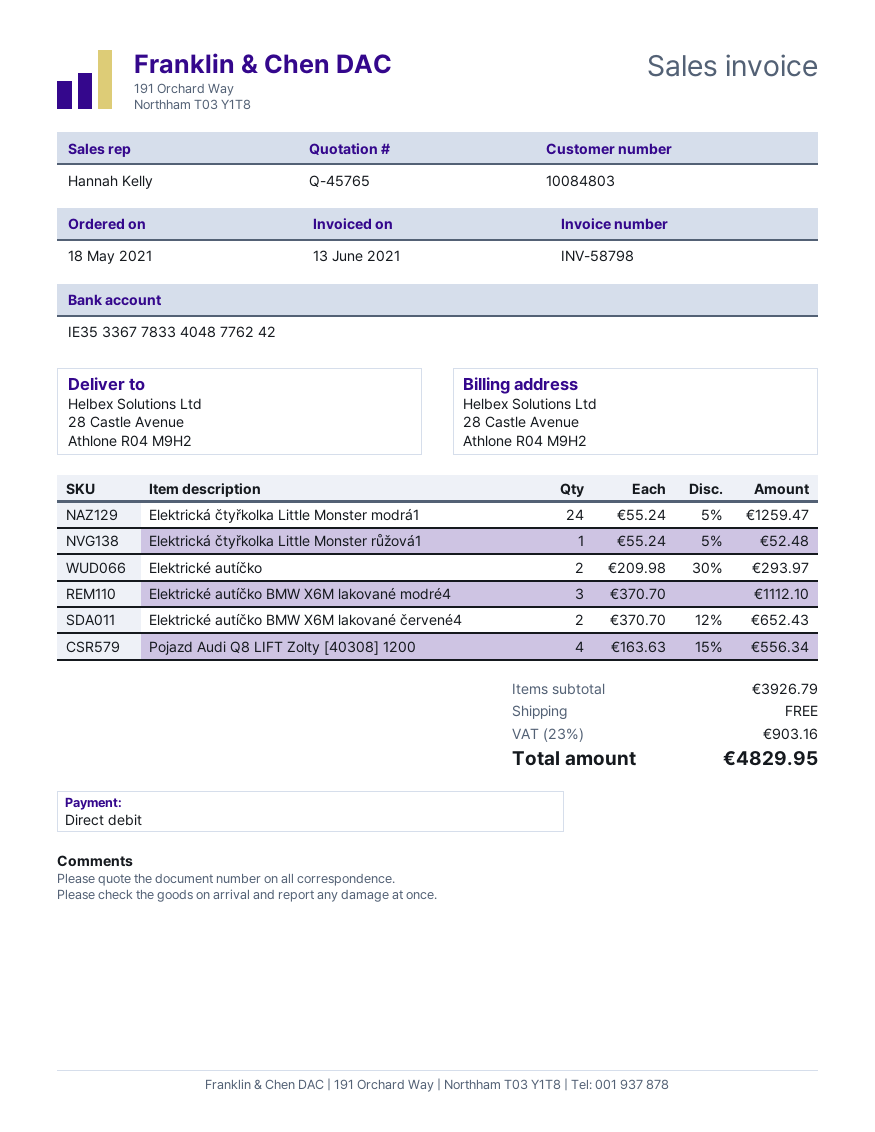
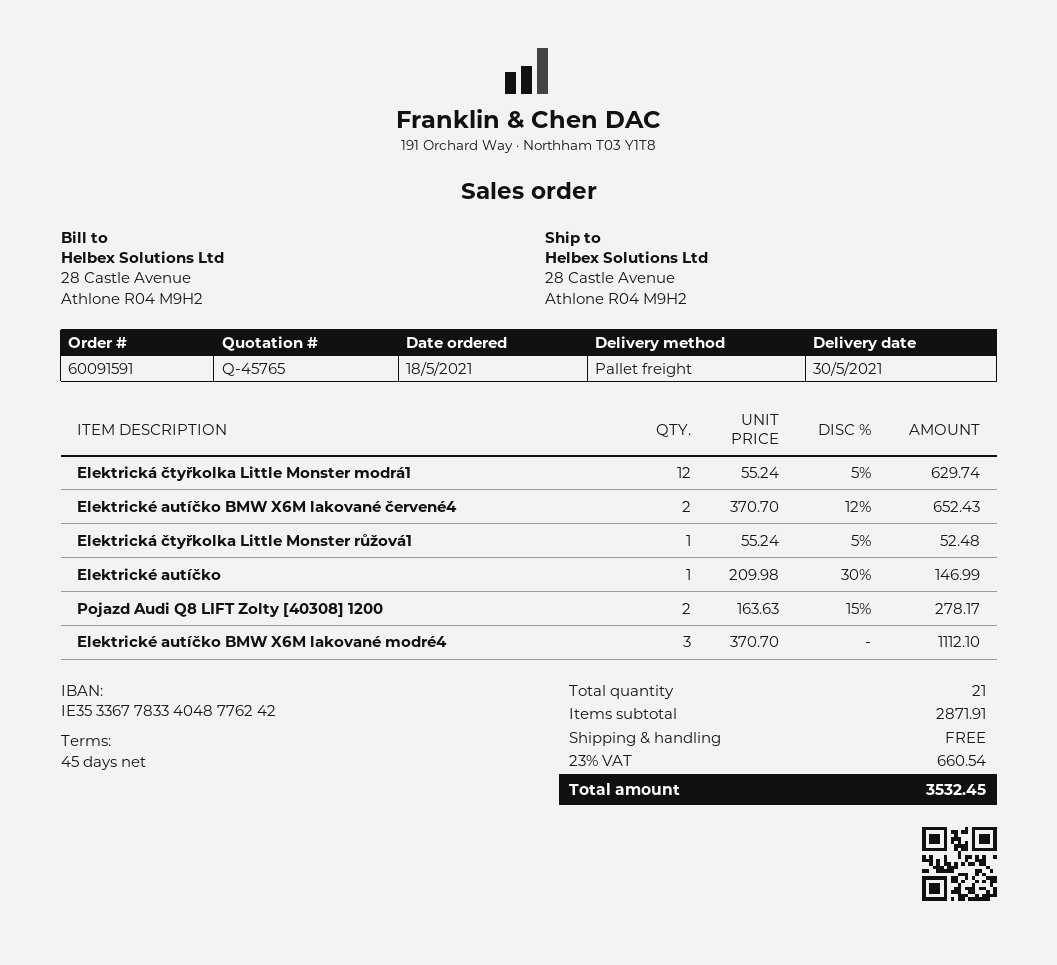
Elektrická čtyřkolka Little Monster modrá1: 24 x 55.24 - 5% = 1259.47 -> 12 x 55.24 - 5% = 629.74
Elektrické autíčko: 2 x 209.98 - 30% = 293.97 -> 1 x 209.98 - 30% = 146.99
Pojazd Audi Q8 LIFT Zolty [40308] 1200: 4 x 163.63 - 15% = 556.34 -> 2 x 163.63 - 15% = 278.17
subtotal: 3926.79 -> 2871.91
tax: 23% = 903.16 -> 23% = 660.54
total: 4829.95 -> 3532.45

